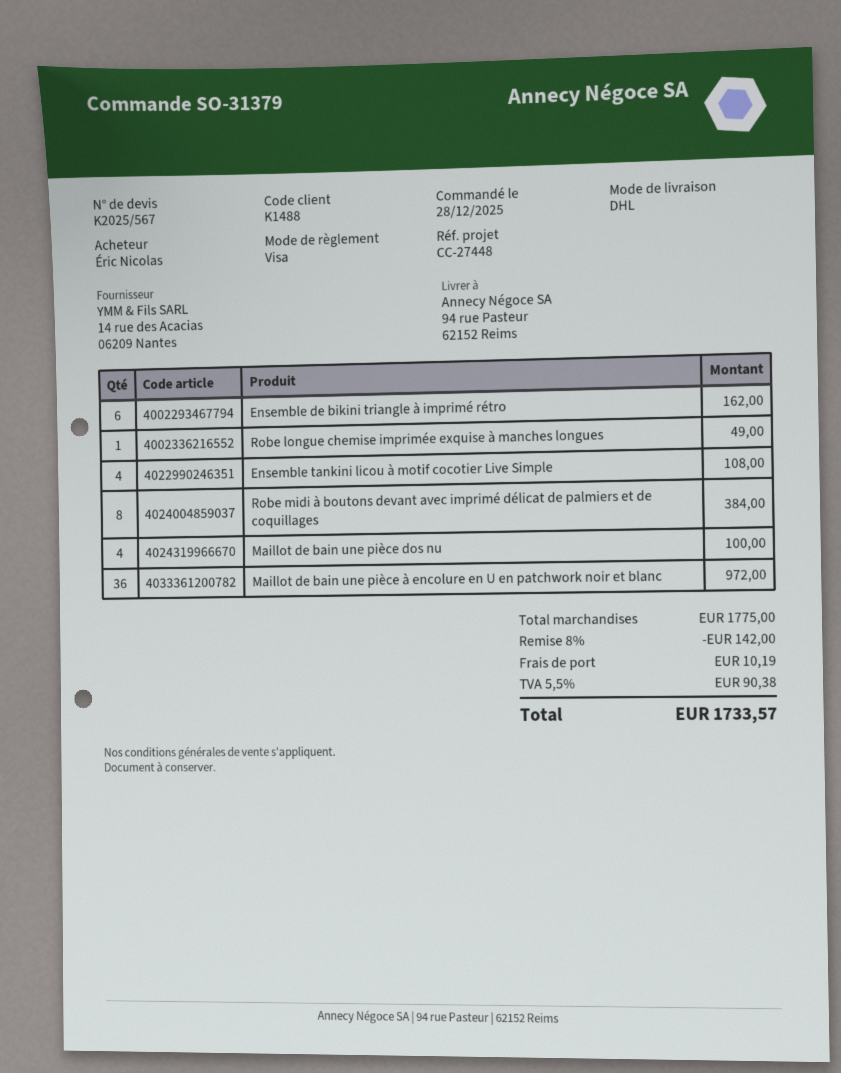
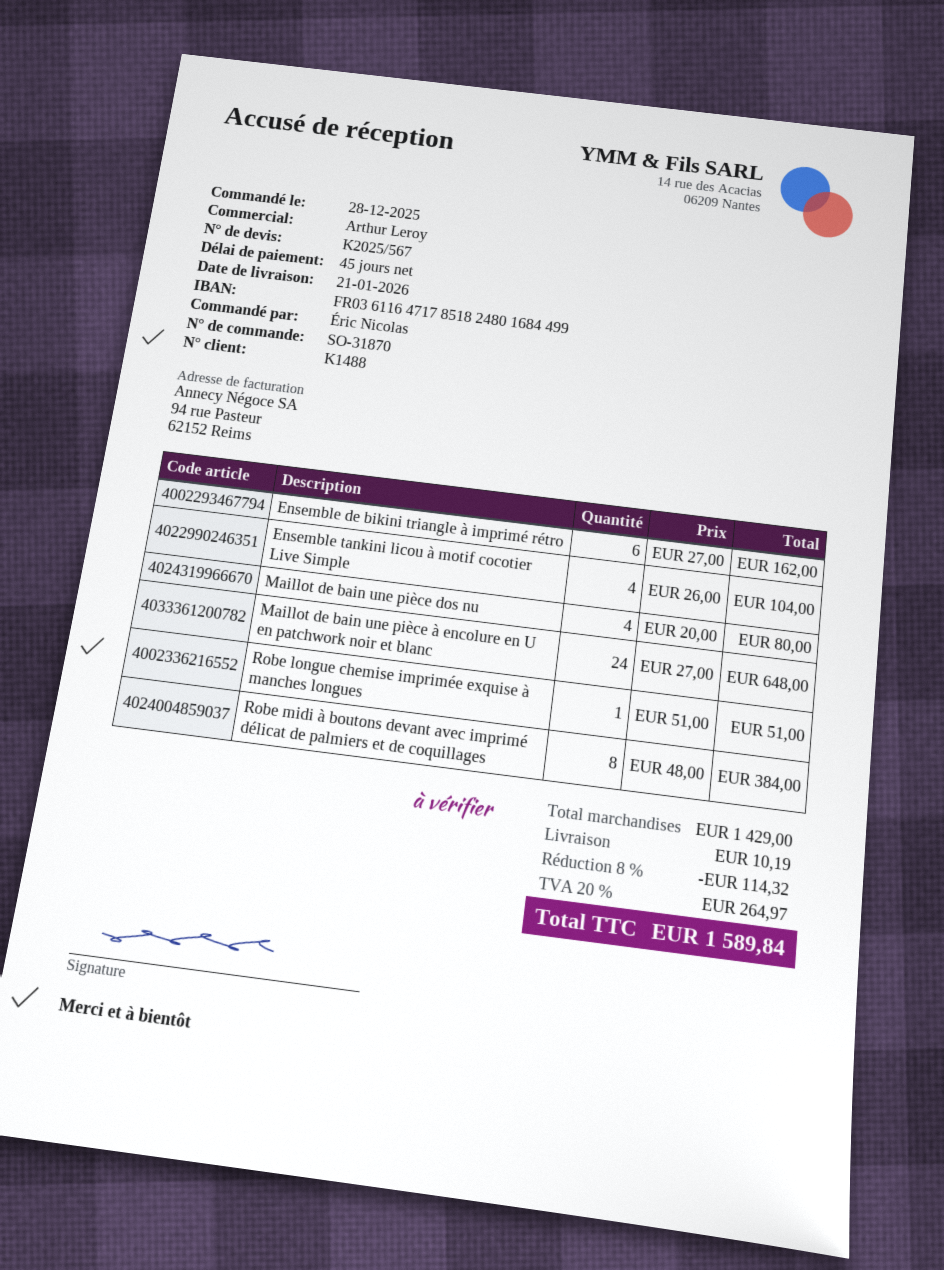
order number: SO-31379 -> SO-31870
Robe longue chemise imprimée exquise à manches longues: 1 for 49.00 -> 1 for 51.00
Ensemble tankini licou à motif cocotier Live Simple: 4 for 108.00 -> 4 for 104.00
Maillot de bain une pièce dos nu: 4 for 100.00 -> 4 for 80.00
Maillot de bain une pièce à encolure en U en patchwork noir et blanc: 36 for 972.00 -> 24 for 648.00
subtotal: 1775.00 -> 1429.00
discount: 8% = 142.00 -> 8% = 114.32
tax: 5.5% = 90.38 -> 20% = 264.97
total: 1733.57 -> 1589.84

